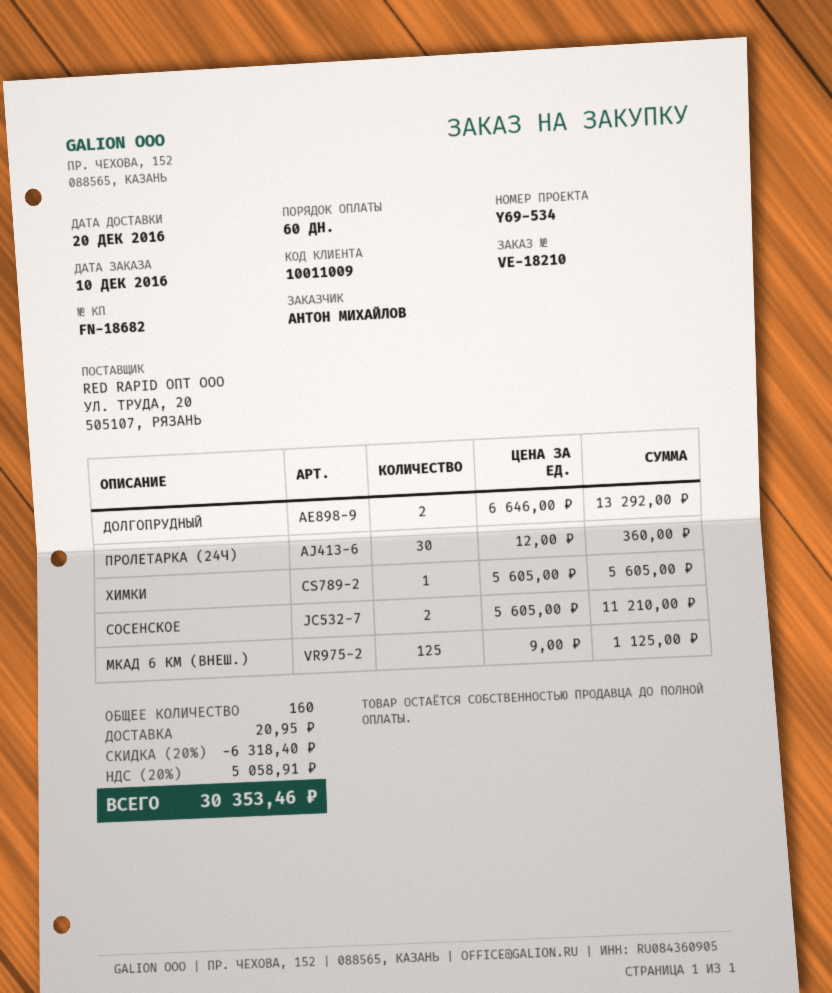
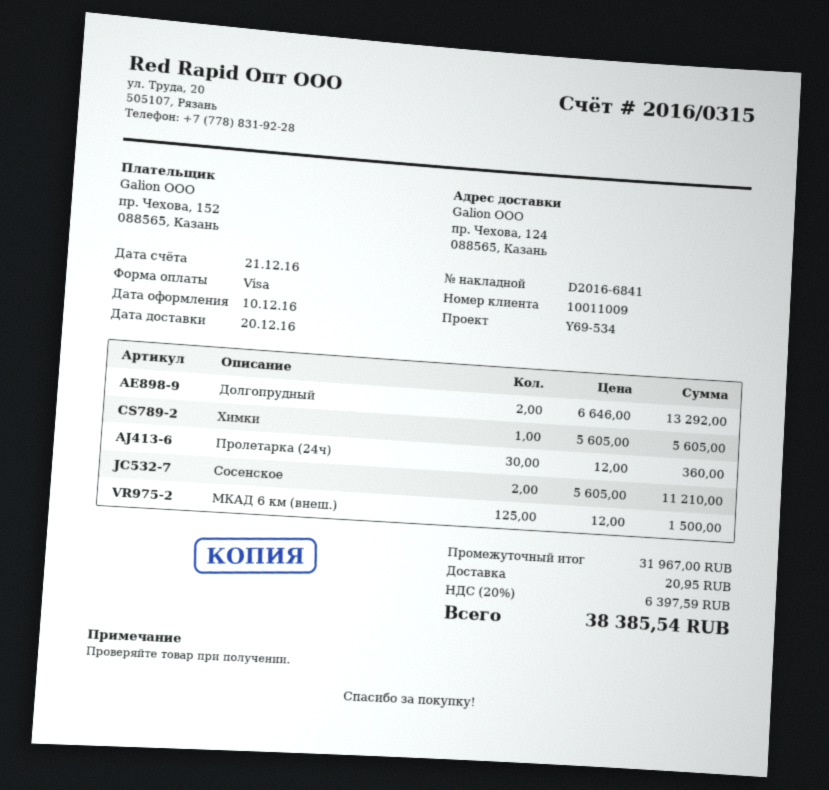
МКАД 6 КМ (ВНЕШ.): 125 x 9.00 = 1125.00 -> 125 x 12.00 = 1500.00
discount: 20% = 6318.40 -> none
tax: 20% = 5058.91 -> 20% = 6397.59
total: 30353.46 -> 38385.54

